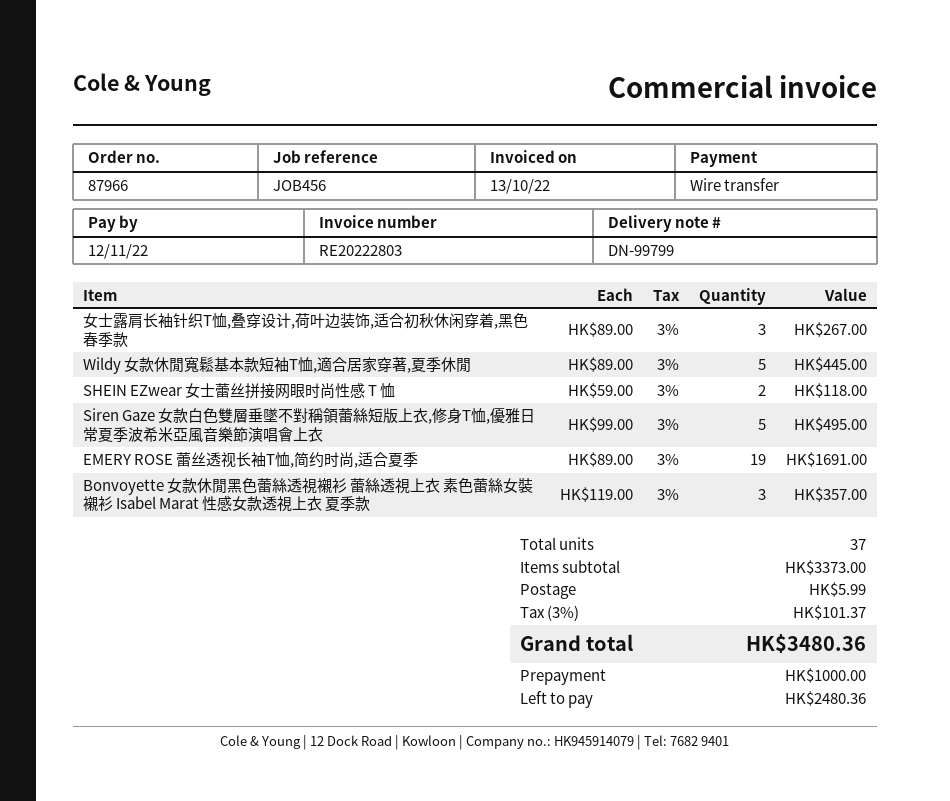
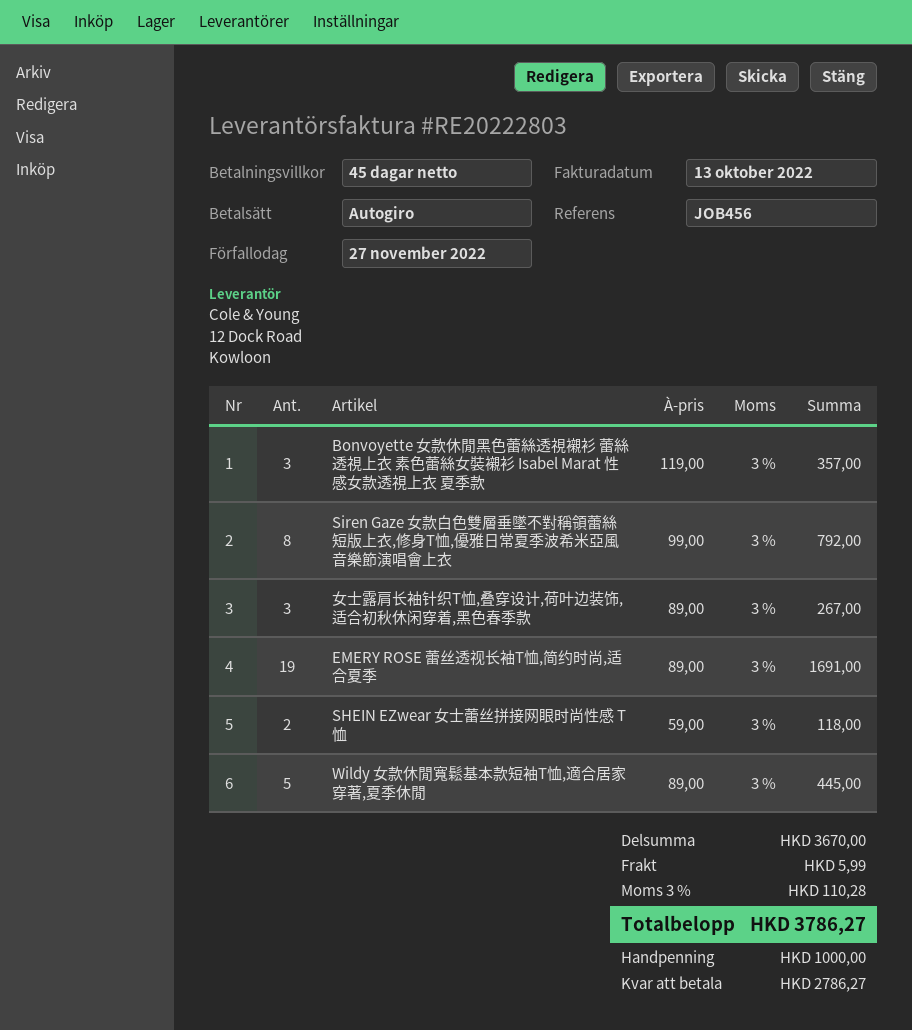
due date: 2022-11-12 -> 2022-11-27
payment method: bank transfer -> direct debit
Siren Gaze 女款白色雙層垂墜不對稱領蕾絲短版上衣,修身T恤,優雅日常夏季波希米亞風音樂節演唱會上衣: 5 x 99.00 = 495.00 -> 8 x 99.00 = 792.00
subtotal: 3373.00 -> 3670.00
tax: 3% = 101.37 -> 3% = 110.28
total: 3480.36 -> 3786.27
balance: 2480.36 -> 2786.27

